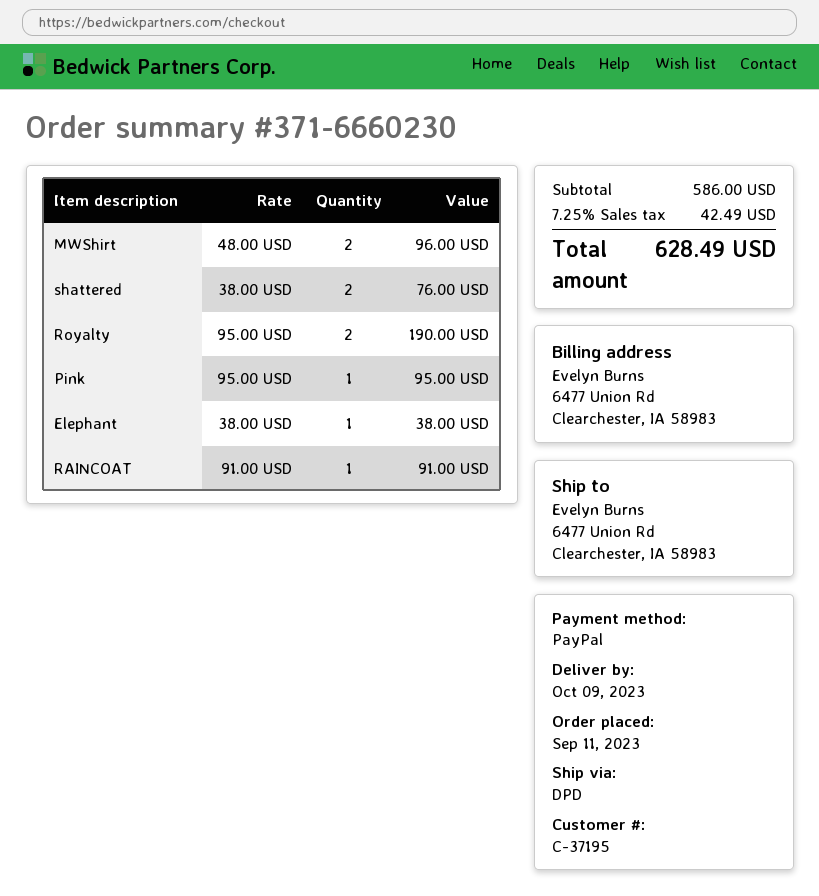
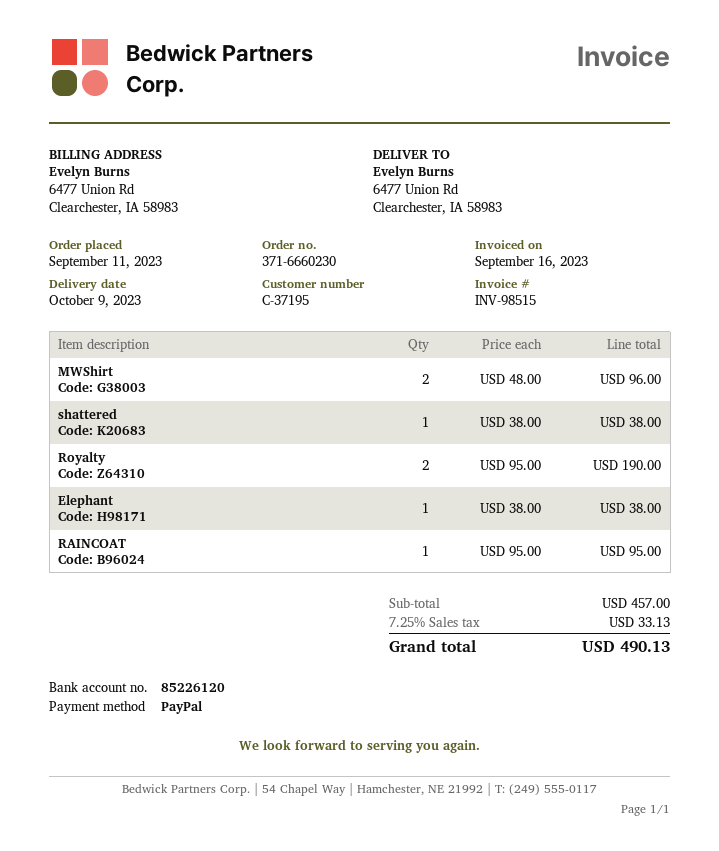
shattered: 2 x 38.00 = 76.00 -> 1 x 38.00 = 38.00
Pink: 1 x 95.00 = 95.00 -> none
RAINCOAT: 1 x 91.00 = 91.00 -> 1 x 95.00 = 95.00
subtotal: 586.00 -> 457.00
tax: 7.25% = 42.49 -> 7.25% = 33.13
total: 628.49 -> 490.13

